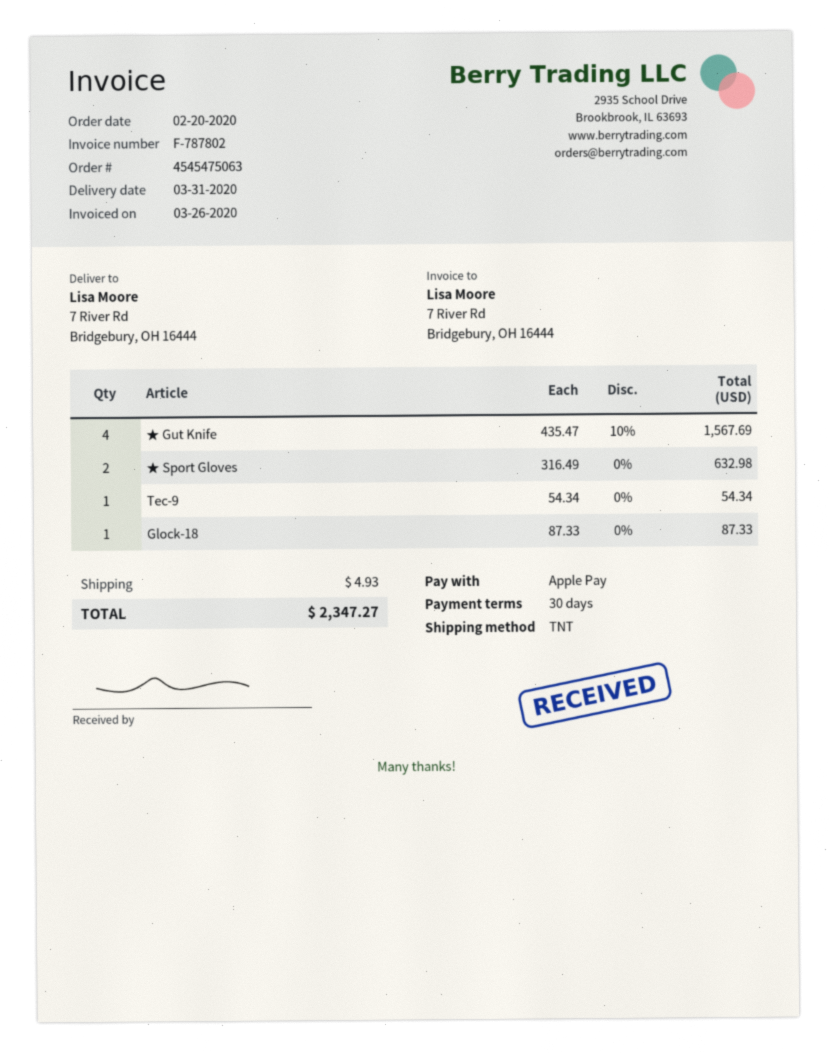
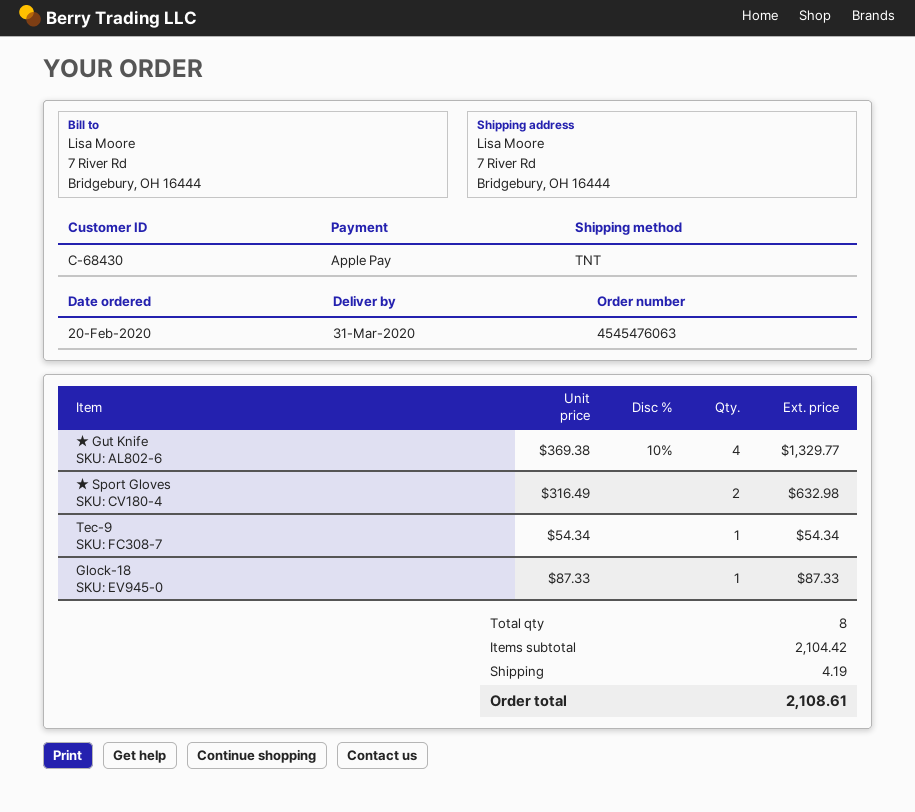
order number: 4545475063 -> 4545476063
★ Gut Knife: 4 x 435.47 - 10% = 1567.69 -> 4 x 369.38 - 10% = 1329.77
shipping: 4.93 -> 4.19
total: 2347.27 -> 2108.61

